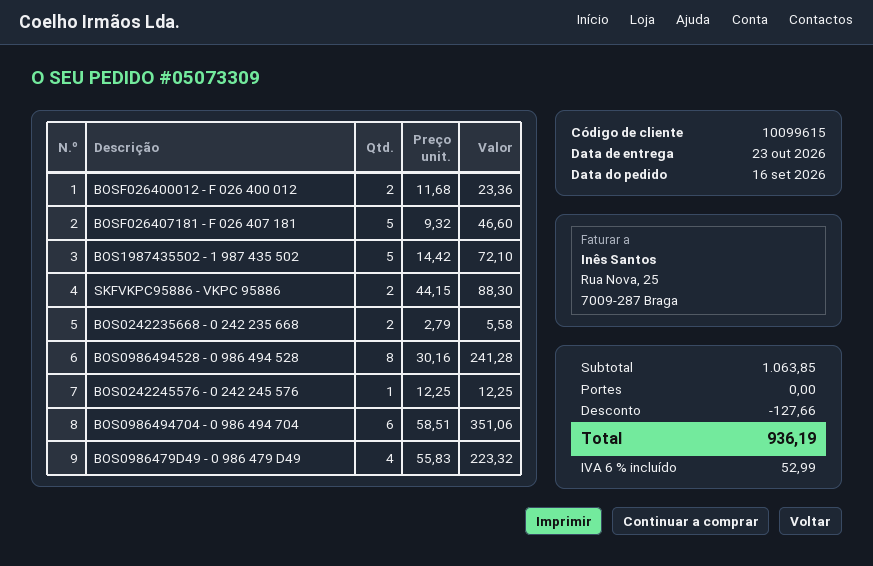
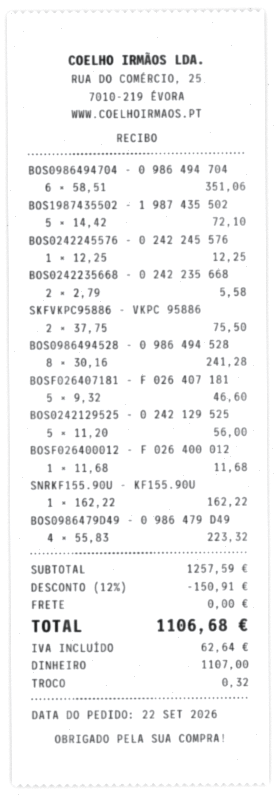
order date: 2026-09-16 -> 2026-09-22
BOSF026400012 - F 026 400 012: 2 x 11.68 = 23.36 -> 1 x 11.68 = 11.68
SKFVKPC95886 - VKPC 95886: 2 x 44.15 = 88.30 -> 2 x 37.75 = 75.50
BOS0242129525 - 0 242 129 525: none -> 5 x 11.20 = 56.00
SNRKF155.90U - KF155.90U: none -> 1 x 162.22 = 162.22
subtotal: 1063.85 -> 1257.59
discount: 127.66 -> 150.91
tax: 52.99 -> 62.64
total: 936.19 -> 1106.68

